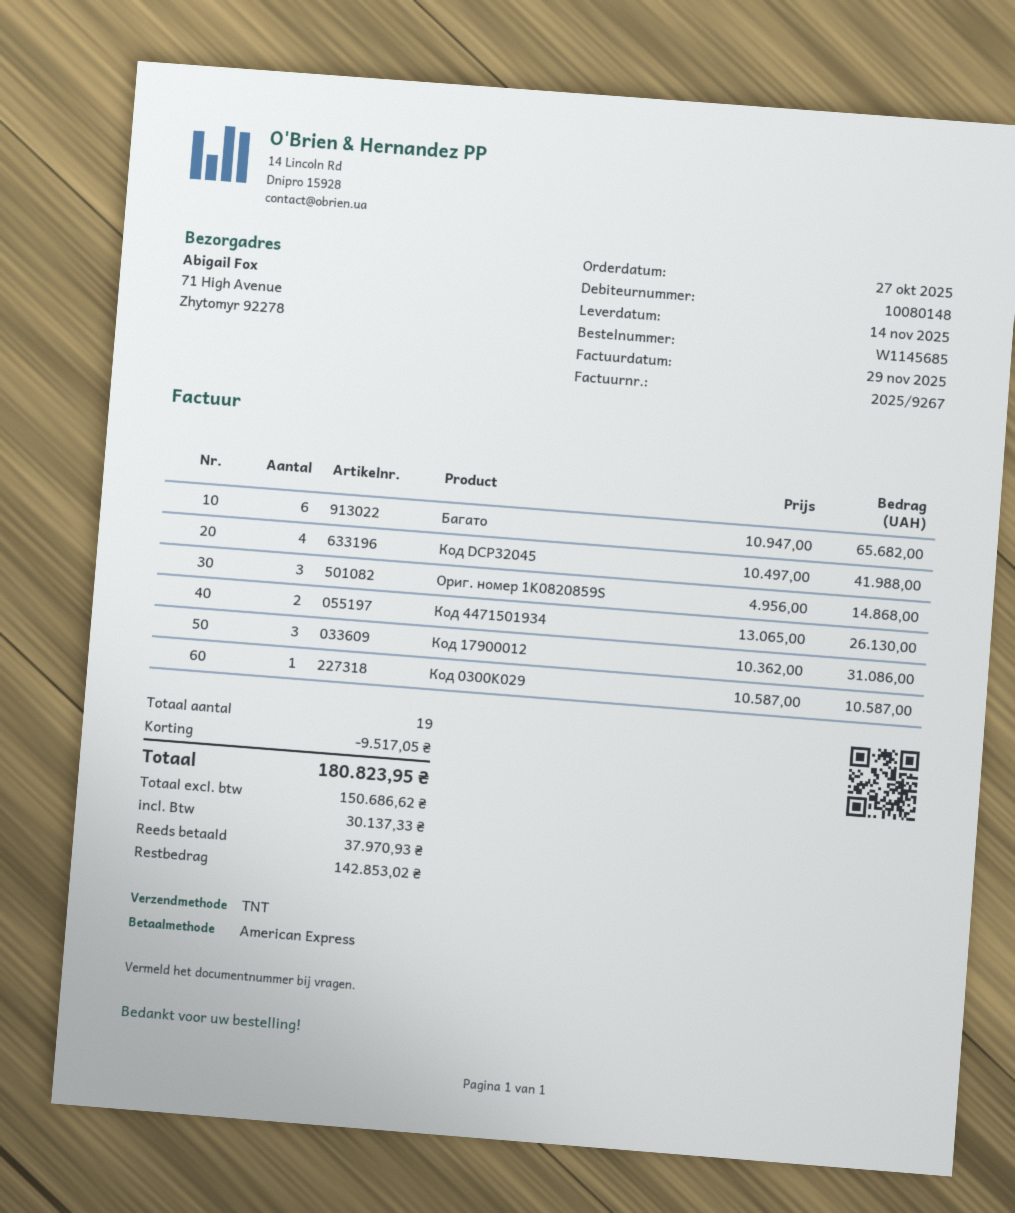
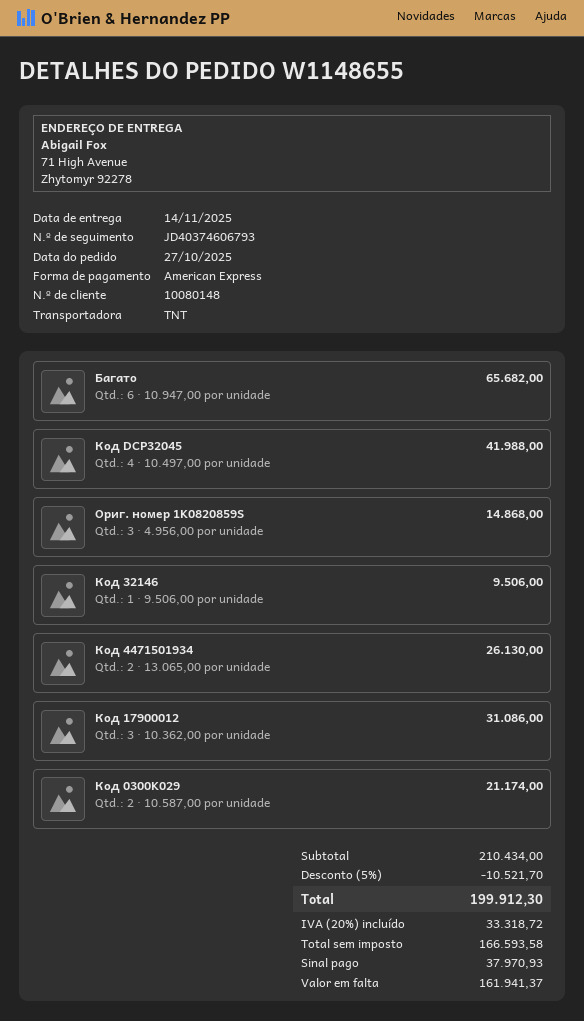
order number: W1145685 -> W1148655
Код 0300K029: 1 x 10587.00 = 10587.00 -> 2 x 10587.00 = 21174.00
Код 32146: none -> 1 x 9506.00 = 9506.00
discount: 9517.05 -> 10521.70
net: 150686.62 -> 166593.58
tax: 30137.33 -> 33318.72
total: 180823.95 -> 199912.30
balance: 142853.02 -> 161941.37

